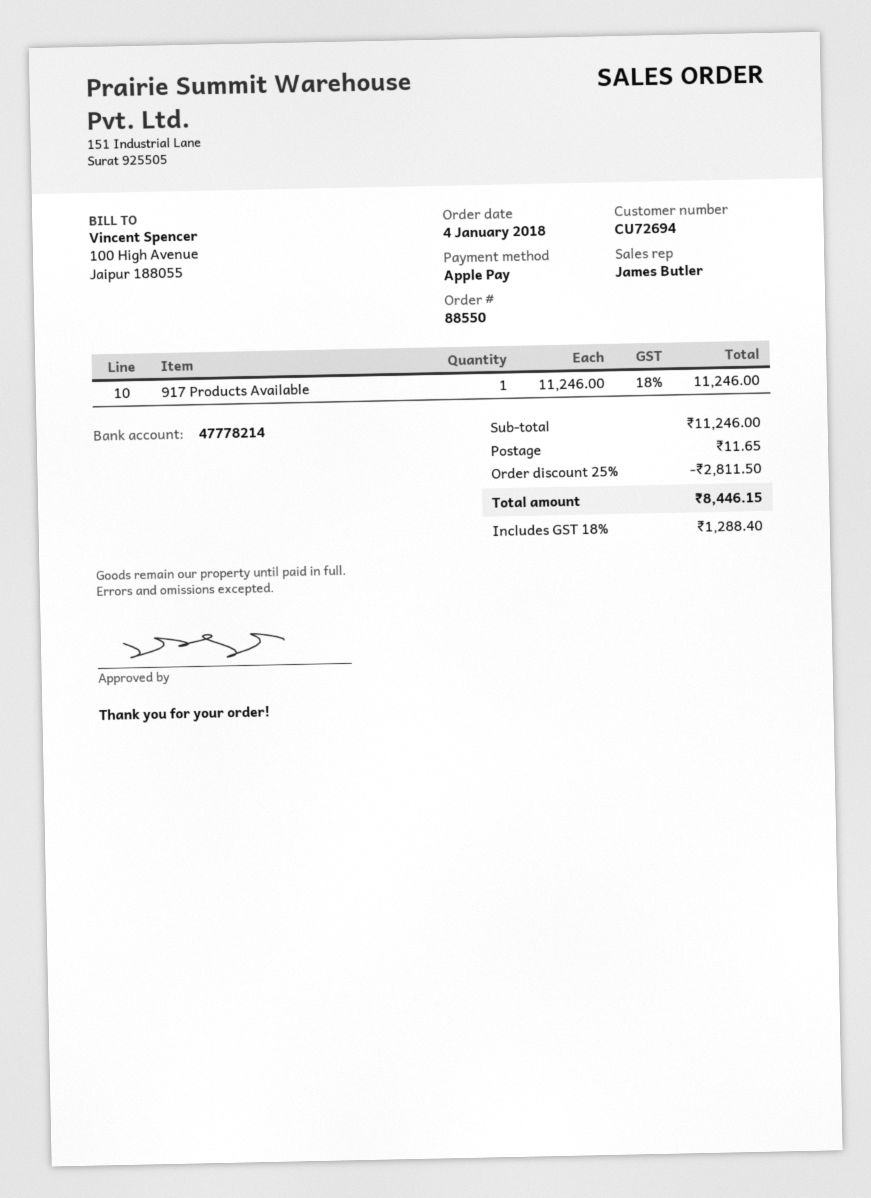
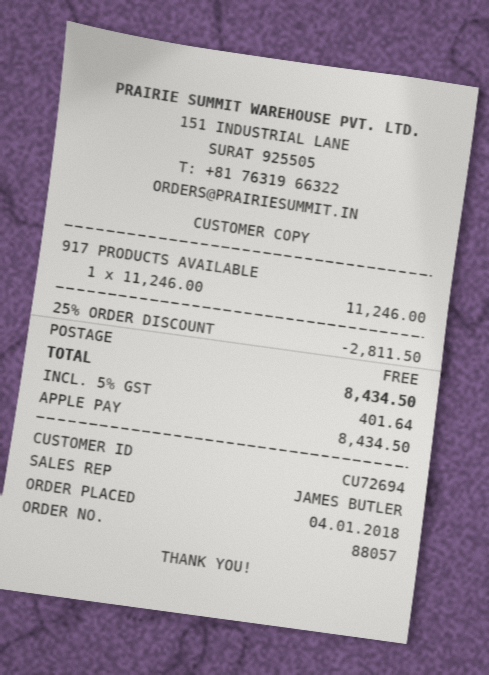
order number: 88550 -> 88057
shipping: 11.65 -> 0.00
tax: 18% = 1288.40 -> 5% = 401.64
total: 8446.15 -> 8434.50

